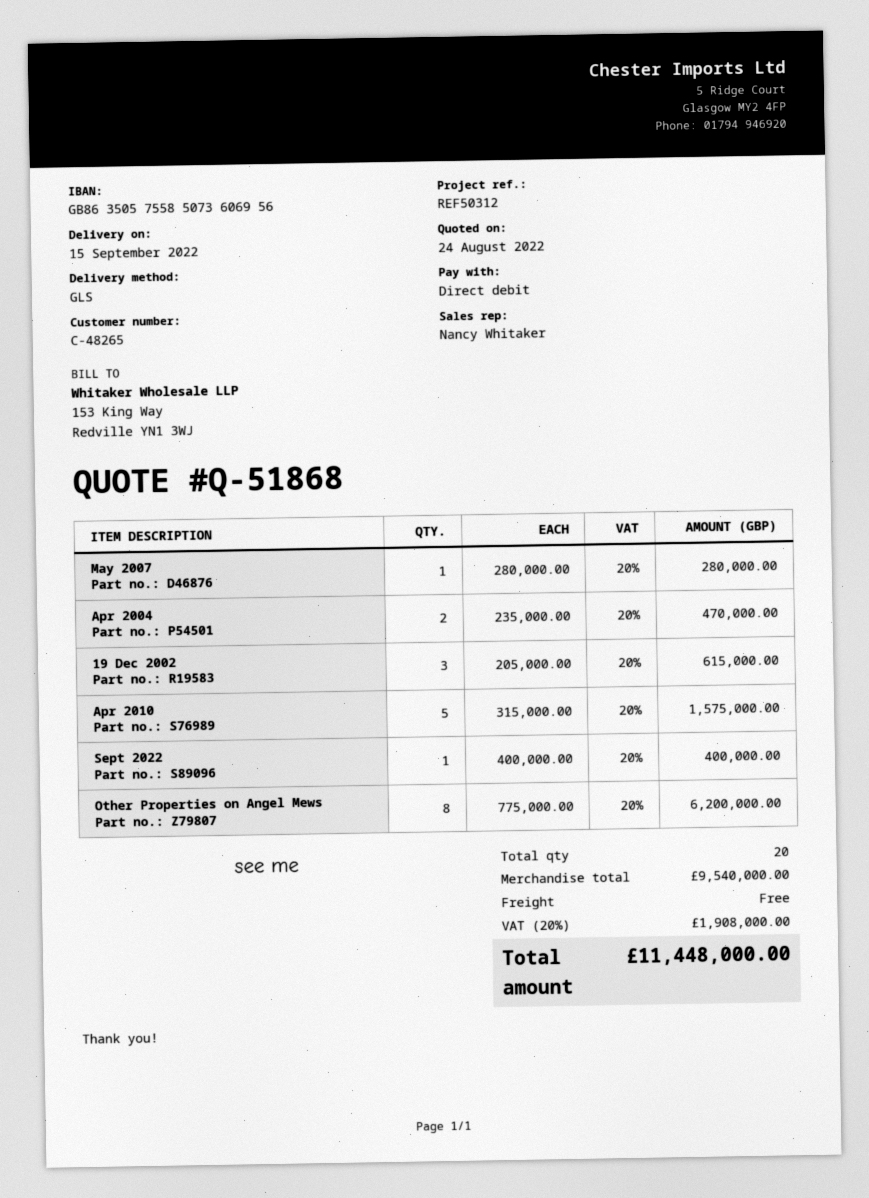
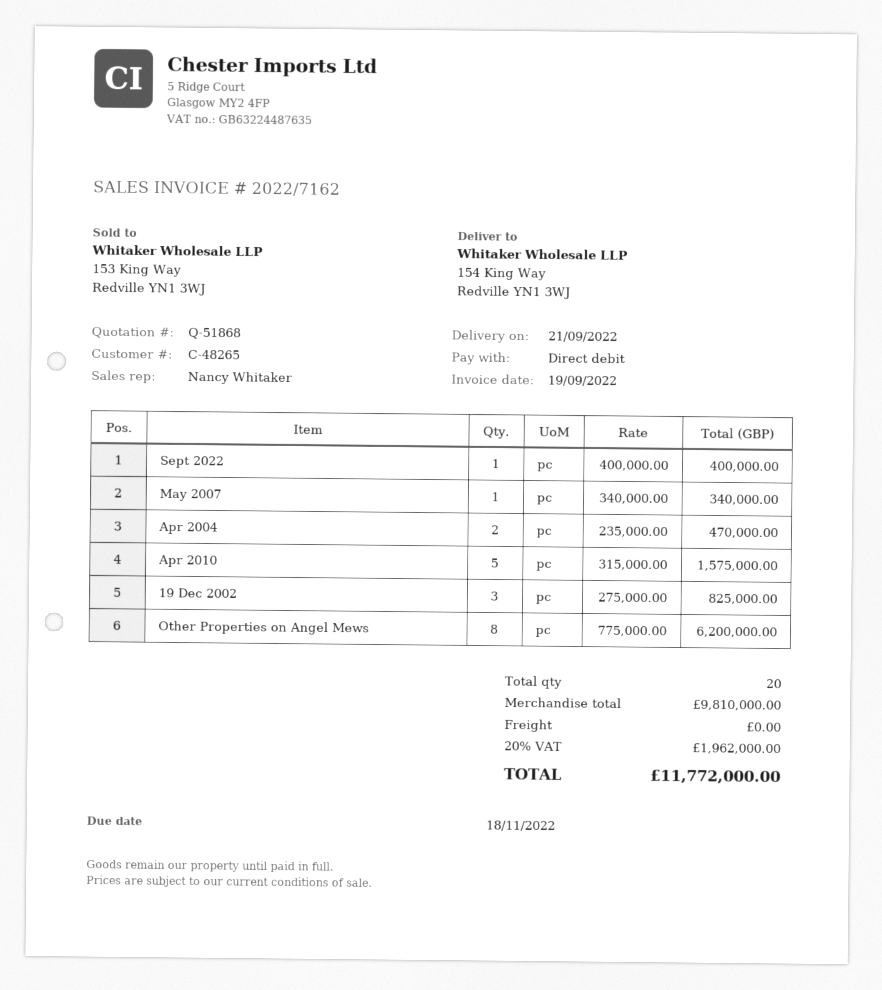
delivery date: 2022-09-15 -> 2022-09-21
May 2007: 1 x 280000.00 = 280000.00 -> 1 x 340000.00 = 340000.00
19 Dec 2002: 3 x 205000.00 = 615000.00 -> 3 x 275000.00 = 825000.00
subtotal: 9540000.00 -> 9810000.00
tax: 20% = 1908000.00 -> 20% = 1962000.00
total: 11448000.00 -> 11772000.00

